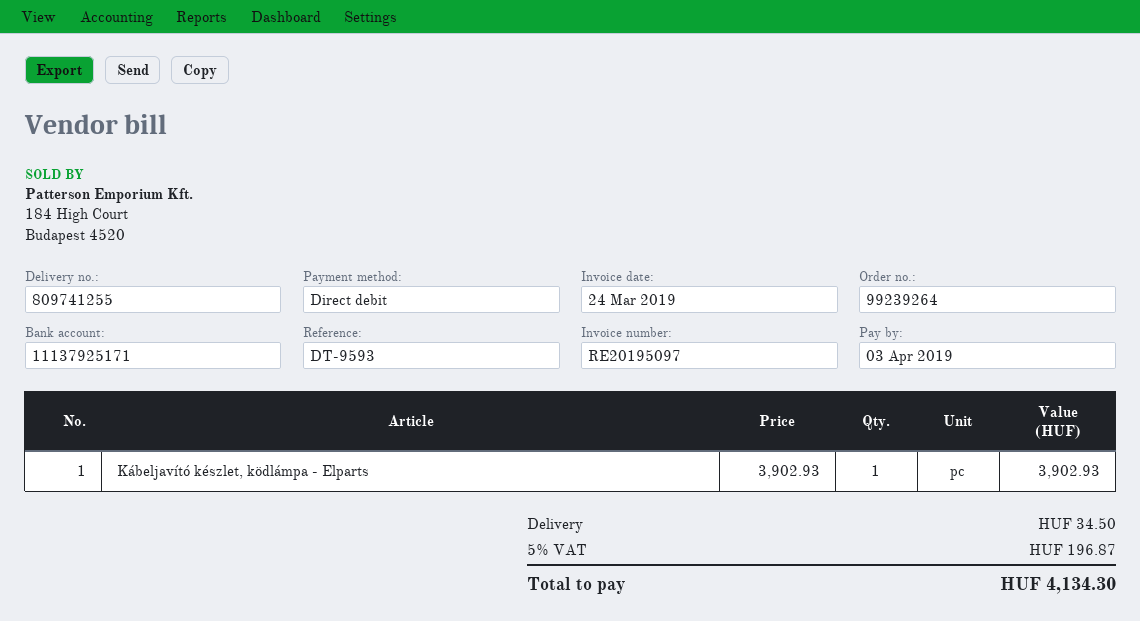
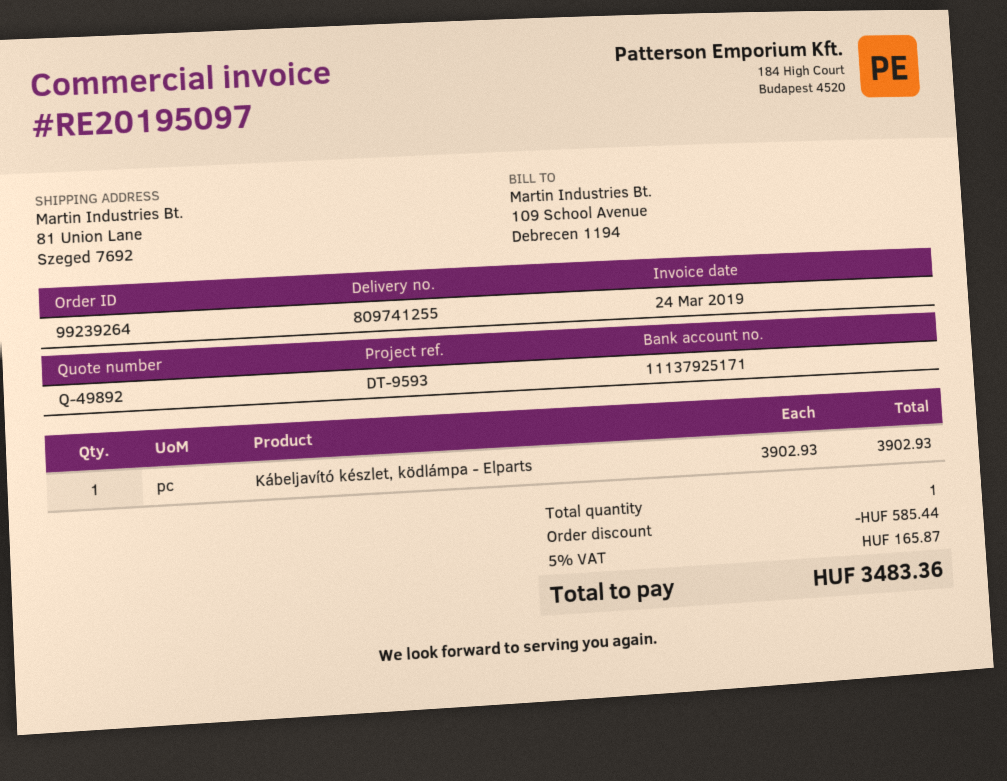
discount: none -> 585.44
shipping: 34.50 -> none
tax: 5% = 196.87 -> 5% = 165.87
total: 4134.30 -> 3483.36

